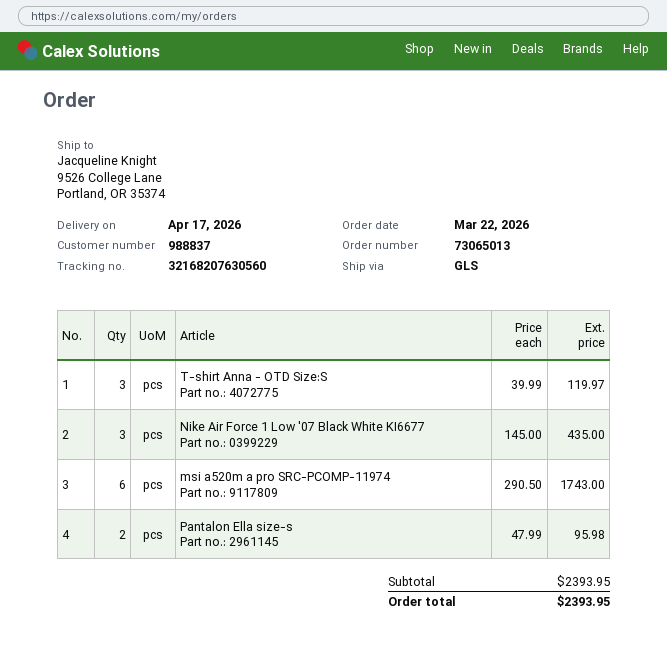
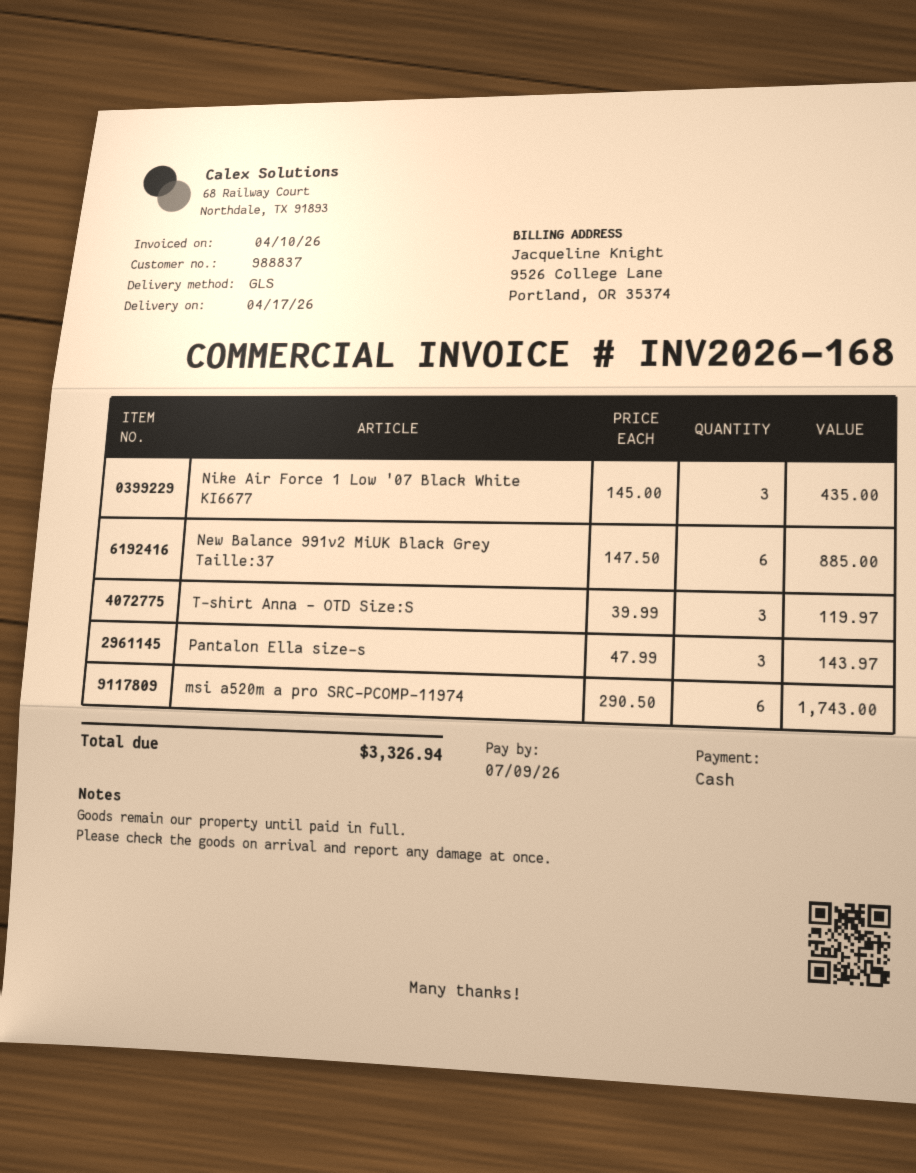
Pantalon Ella size-s: 2 x 47.99 = 95.98 -> 3 x 47.99 = 143.97
New Balance 991v2 MiUK Black Grey Taille:37: none -> 6 x 147.50 = 885.00
total: 2393.95 -> 3326.94

